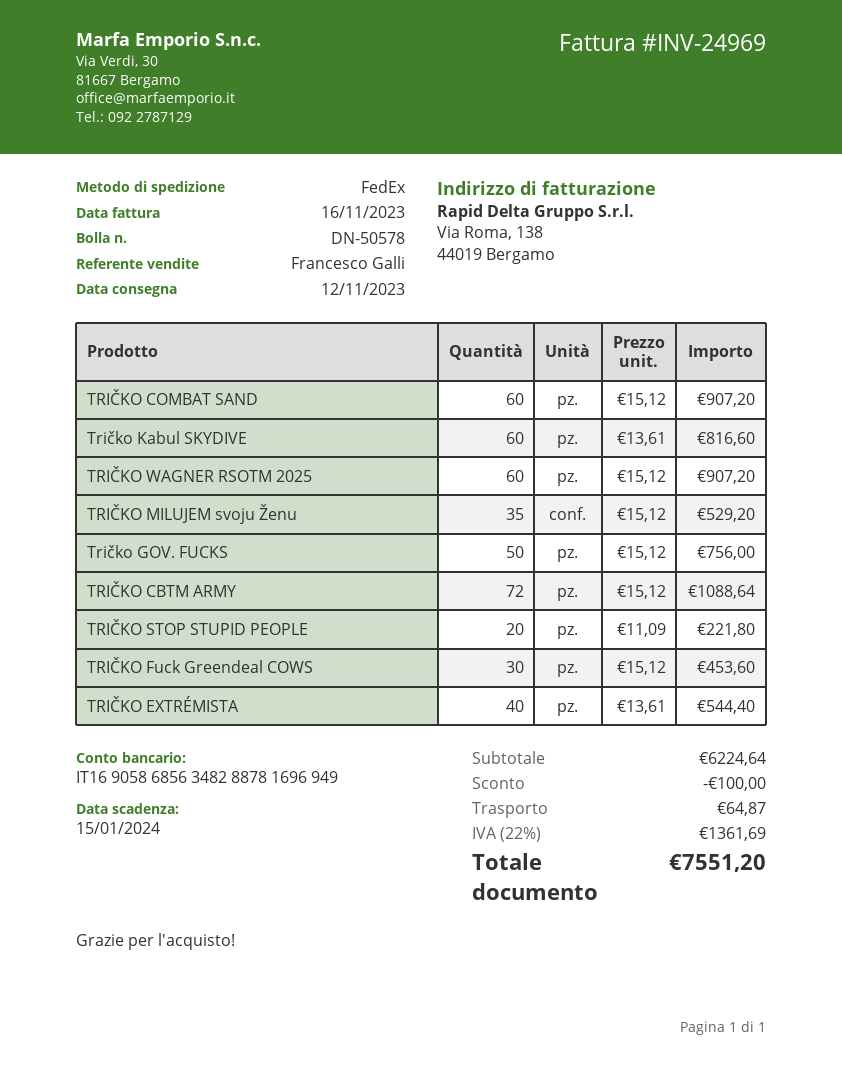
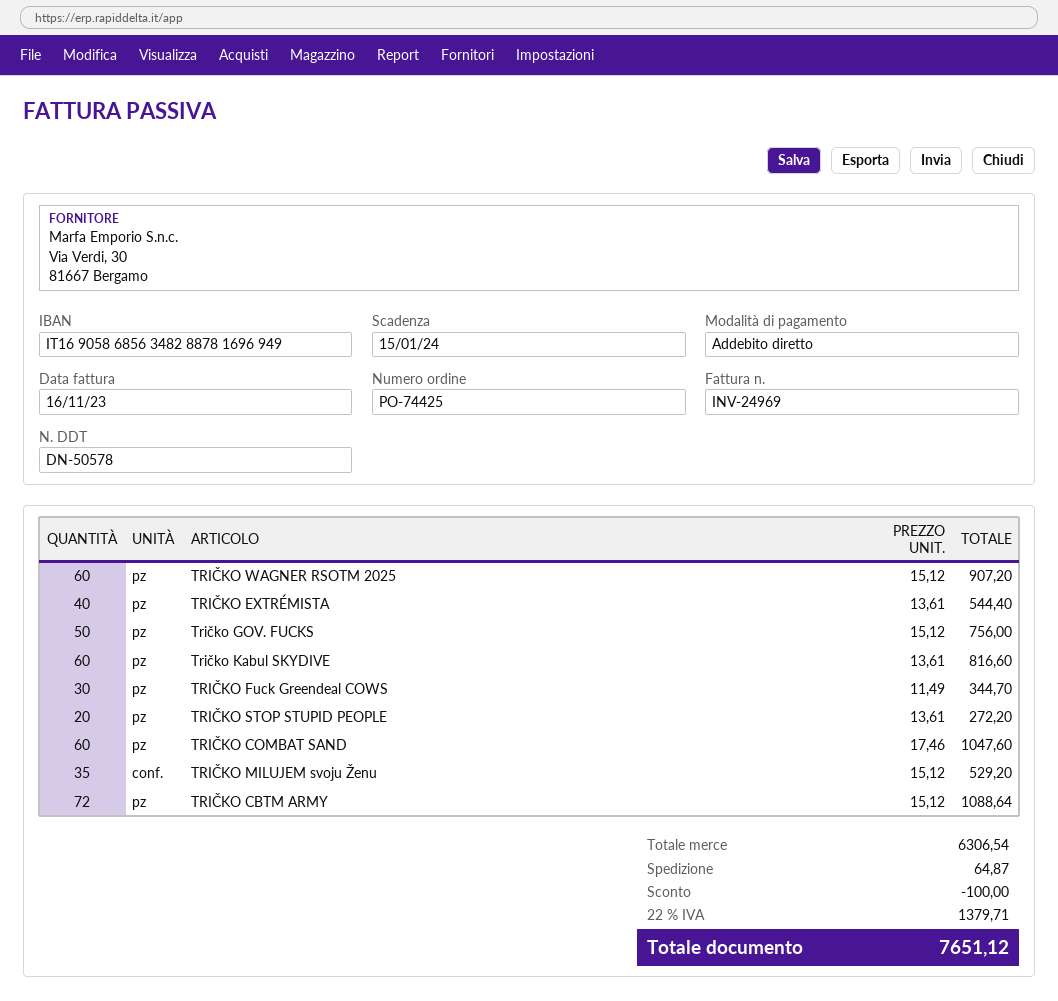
TRIČKO COMBAT SAND: 60 x 15.12 = 907.20 -> 60 x 17.46 = 1047.60
TRIČKO STOP STUPID PEOPLE: 20 x 11.09 = 221.80 -> 20 x 13.61 = 272.20
TRIČKO Fuck Greendeal COWS: 30 x 15.12 = 453.60 -> 30 x 11.49 = 344.70
subtotal: 6224.64 -> 6306.54
tax: 22% = 1361.69 -> 22% = 1379.71
total: 7551.20 -> 7651.12

